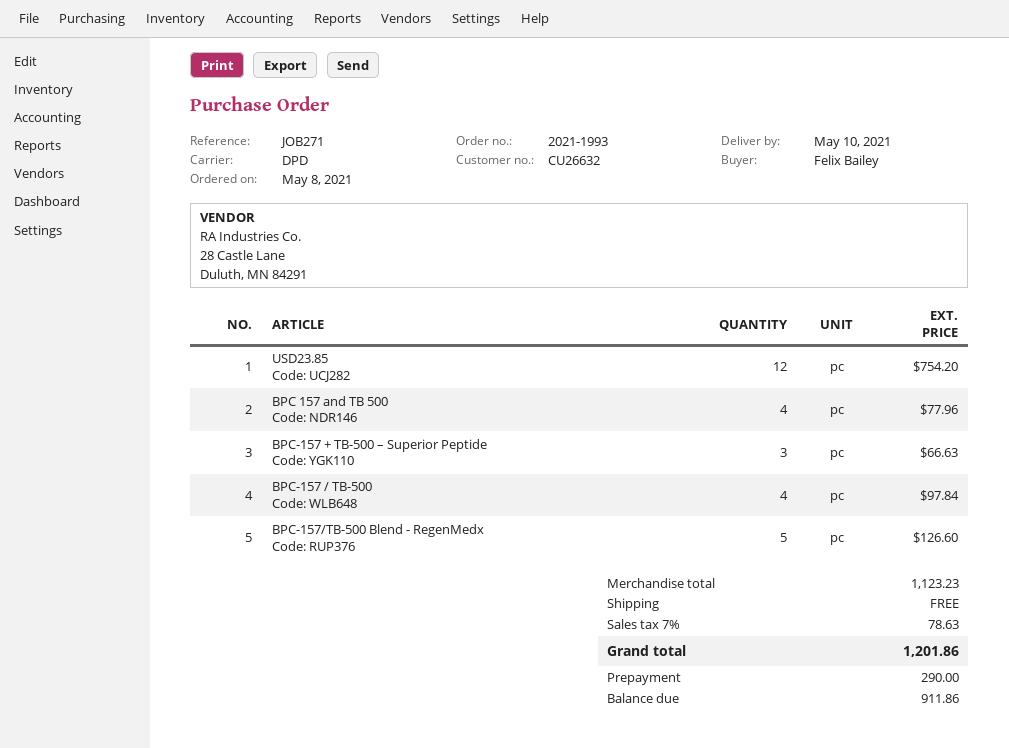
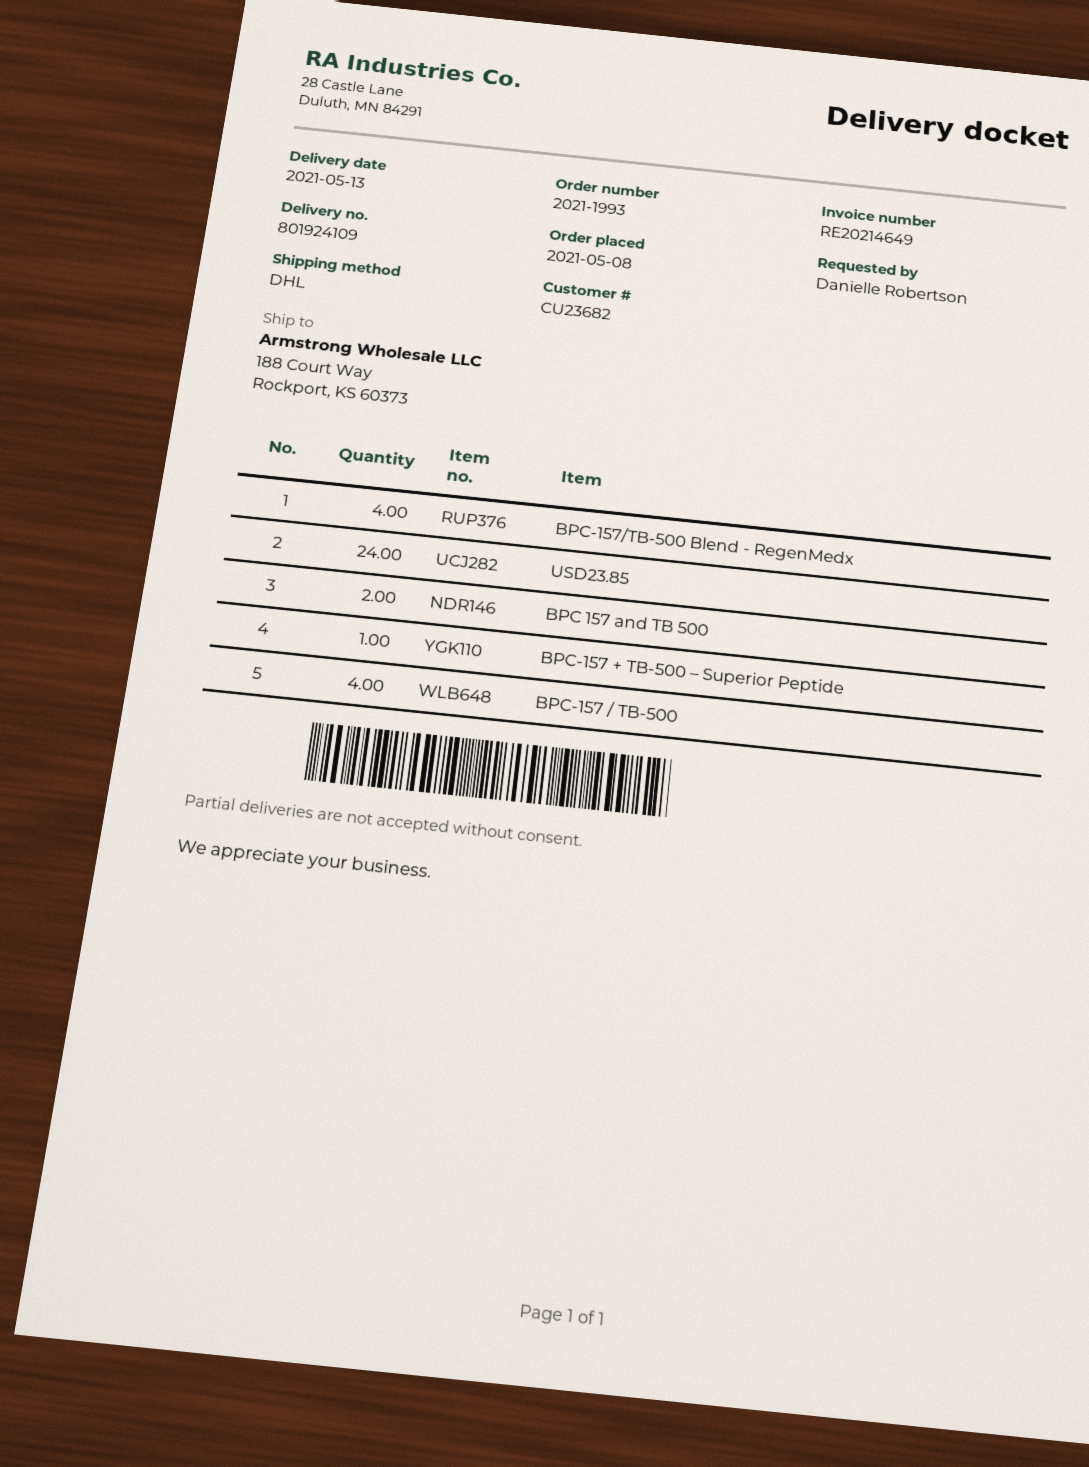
delivery date: 2021-05-10 -> 2021-05-13
customer number: CU26632 -> CU23682
ordered by: Felix Bailey -> Danielle Robertson
shipping method: DPD -> DHL
USD23.85: 12 -> 24
BPC 157 and TB 500: 4 -> 2
BPC-157 + TB-500 – Superior Peptide: 3 -> 1
BPC-157/TB-500 Blend - RegenMedx: 5 -> 4

